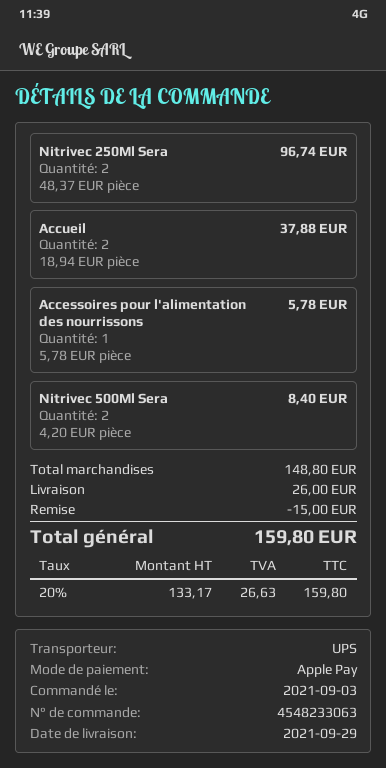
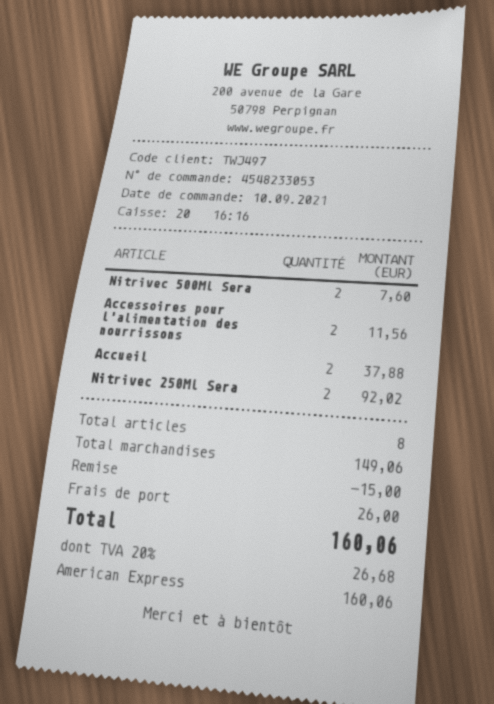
order number: 4548233063 -> 4548233053
order date: 2021-09-03 -> 2021-09-10
payment method: Apple Pay -> American Express
Nitrivec 250Ml Sera: 2 for 96.74 -> 2 for 92.02
Accessoires pour l'alimentation des nourrissons: 1 for 5.78 -> 2 for 11.56
Nitrivec 500Ml Sera: 2 for 8.40 -> 2 for 7.60
subtotal: 148.80 -> 149.06
tax: 20% = 26.63 -> 20% = 26.68
total: 159.80 -> 160.06

